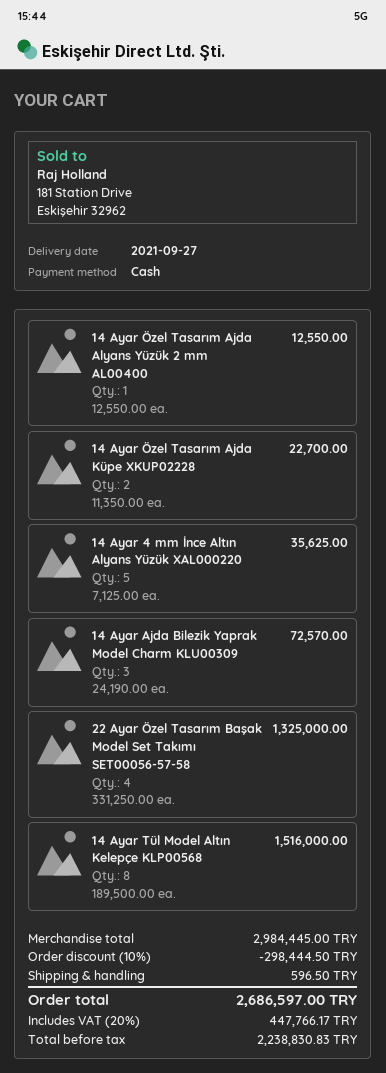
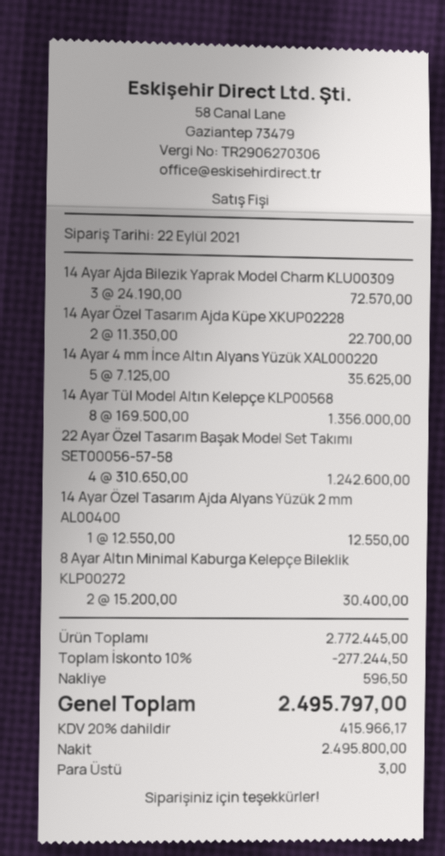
22 Ayar Özel Tasarım Başak Model Set Takımı SET00056-57-58: 4 x 331250.00 = 1325000.00 -> 4 x 310650.00 = 1242600.00
14 Ayar Tül Model Altın Kelepçe KLP00568: 8 x 189500.00 = 1516000.00 -> 8 x 169500.00 = 1356000.00
8 Ayar Altın Minimal Kaburga Kelepçe Bileklik KLP00272: none -> 2 x 15200.00 = 30400.00
subtotal: 2984445.00 -> 2772445.00
discount: 10% = 298444.50 -> 10% = 277244.50
tax: 20% = 447766.17 -> 20% = 415966.17
total: 2686597.00 -> 2495797.00

